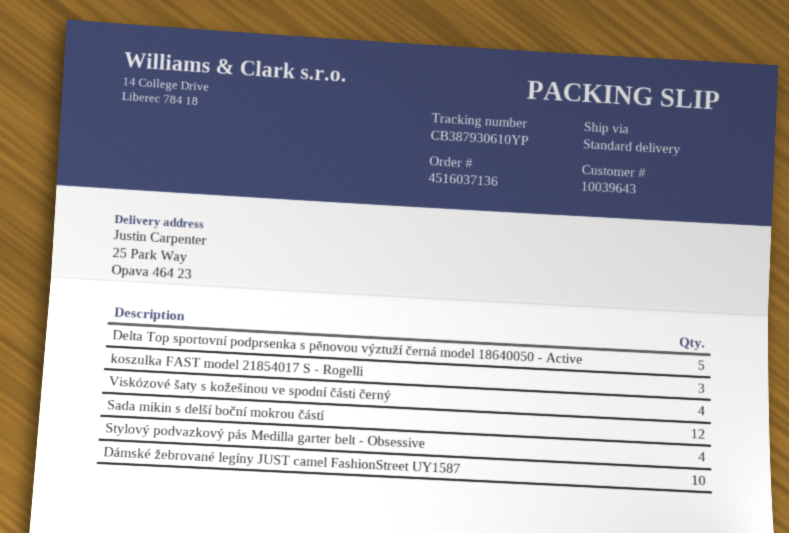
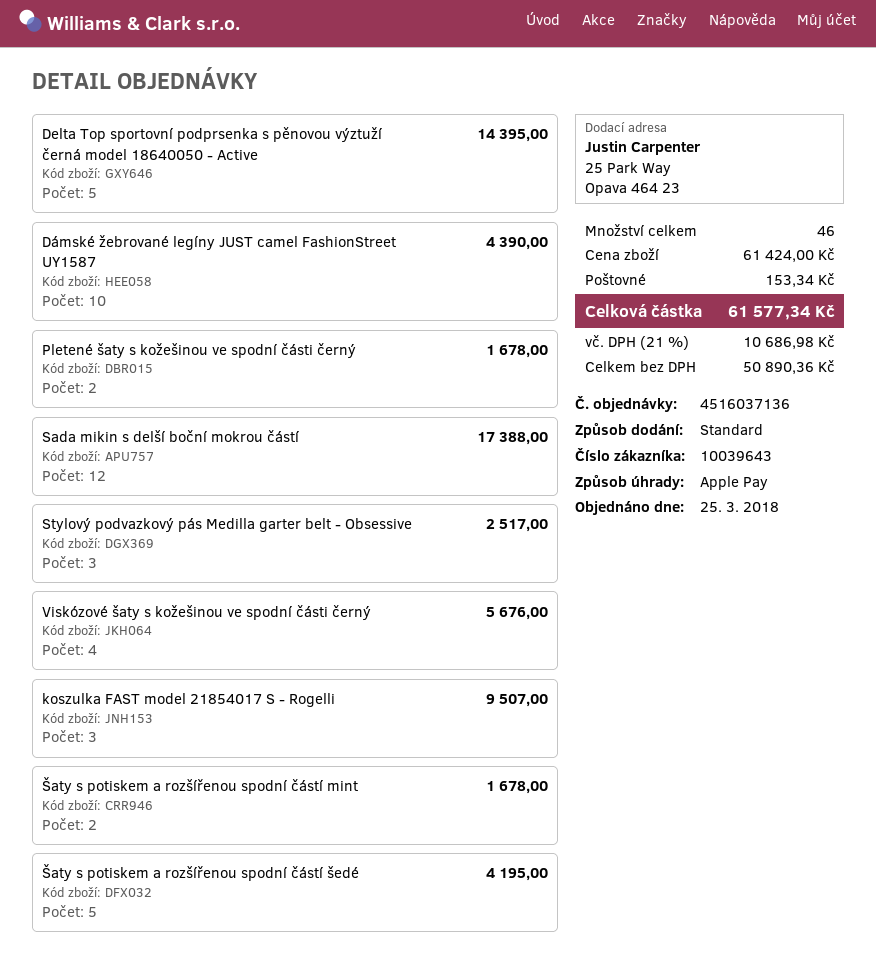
Stylový podvazkový pás Medilla garter belt - Obsessive: 4 -> 3
Pletené šaty s kožešinou ve spodní části černý: none -> 2
Šaty s potiskem a rozšířenou spodní částí mint: none -> 2
Šaty s potiskem a rozšířenou spodní částí šedé: none -> 5

